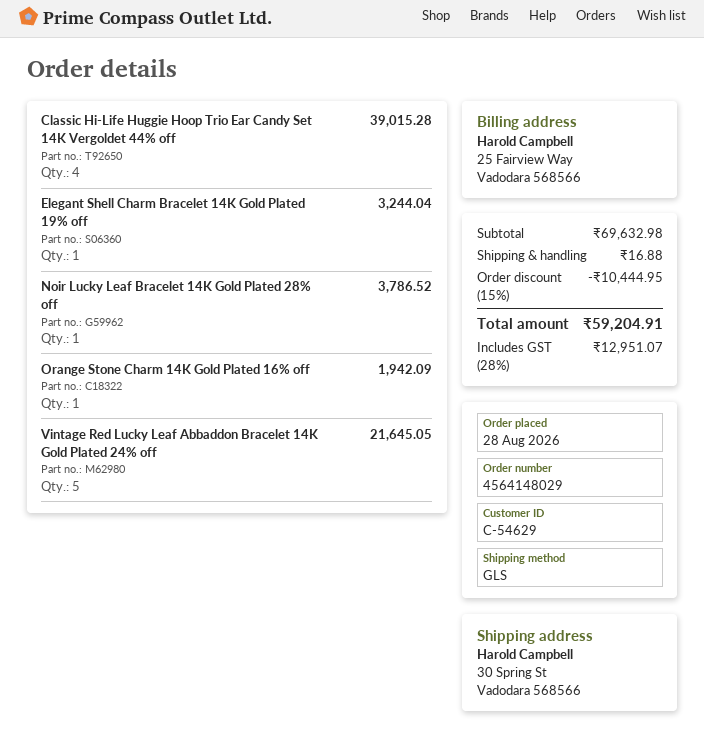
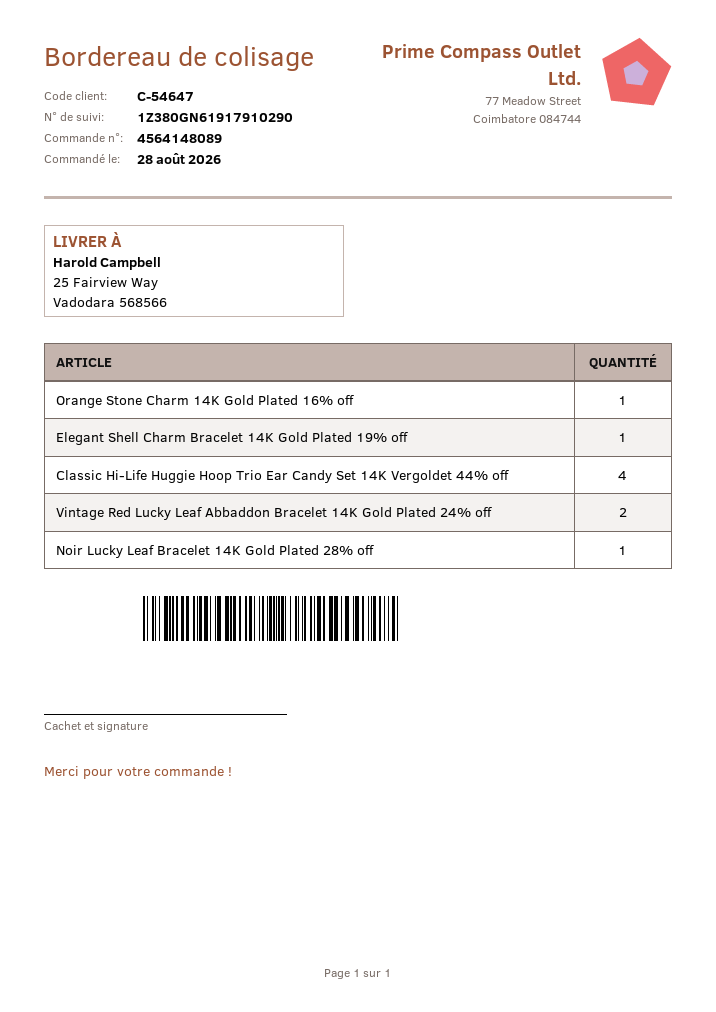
order number: 4564148029 -> 4564148089
customer number: C-54629 -> C-54647
ship to: 30 Spring St, Vadodara 568566 -> 25 Fairview Way, Vadodara 568566
Vintage Red Lucky Leaf Abbaddon Bracelet 14K Gold Plated 24% off: 5 -> 2

